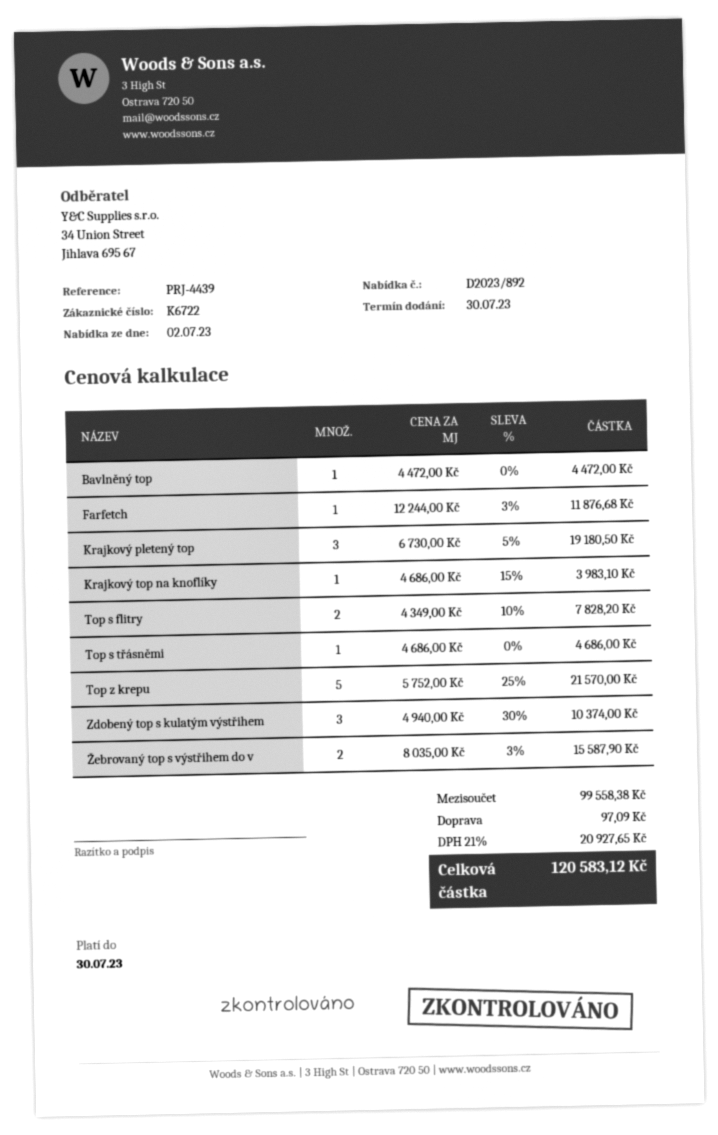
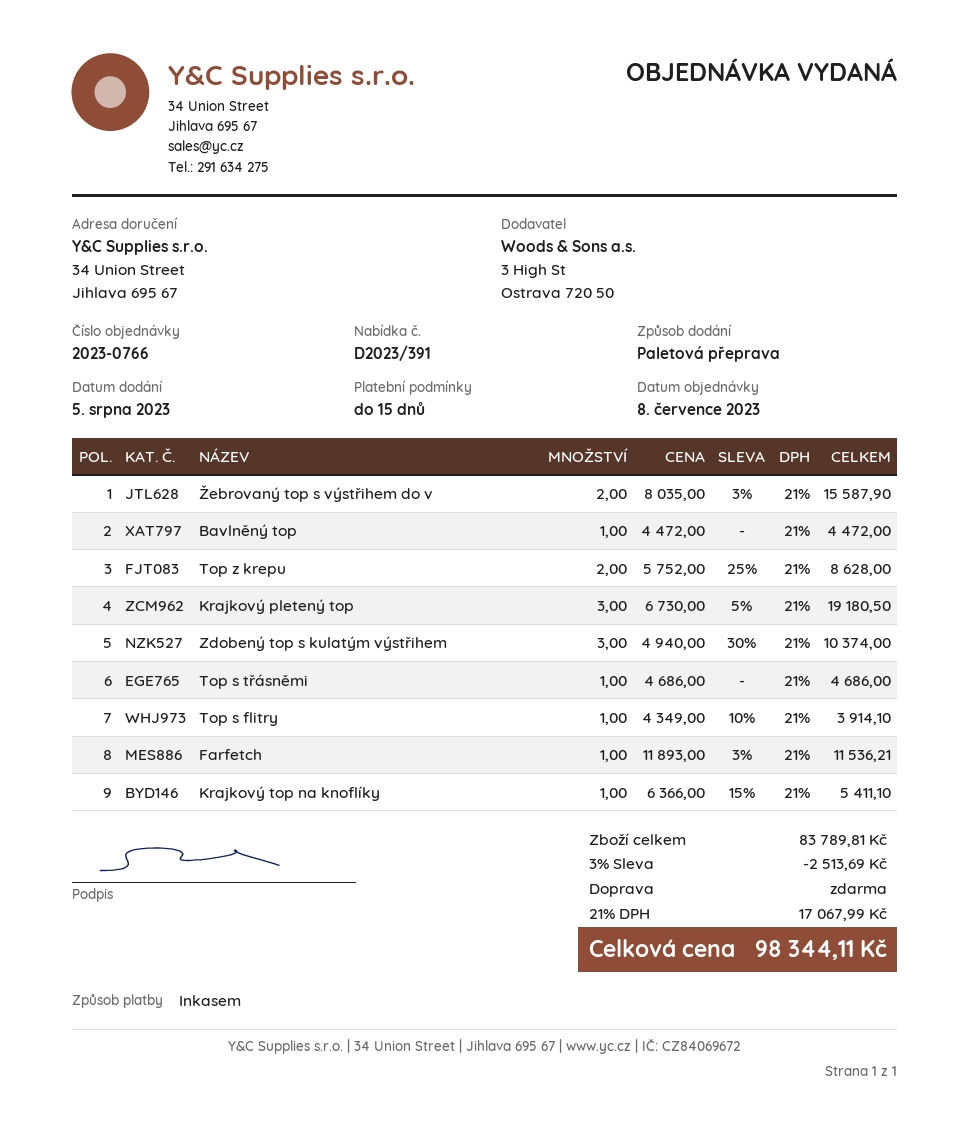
quote number: D2023/892 -> D2023/391
delivery date: 2023-07-30 -> 2023-08-05
Farfetch: 1 x 12244.00 - 3% = 11876.68 -> 1 x 11893.00 - 3% = 11536.21
Krajkový top na knoflíky: 1 x 4686.00 - 15% = 3983.10 -> 1 x 6366.00 - 15% = 5411.10
Top s flitry: 2 x 4349.00 - 10% = 7828.20 -> 1 x 4349.00 - 10% = 3914.10
Top z krepu: 5 x 5752.00 - 25% = 21570.00 -> 2 x 5752.00 - 25% = 8628.00
subtotal: 99558.38 -> 83789.81
discount: none -> 3% = 2513.69
shipping: 97.09 -> 0.00
tax: 21% = 20927.65 -> 21% = 17067.99
total: 120583.12 -> 98344.11

